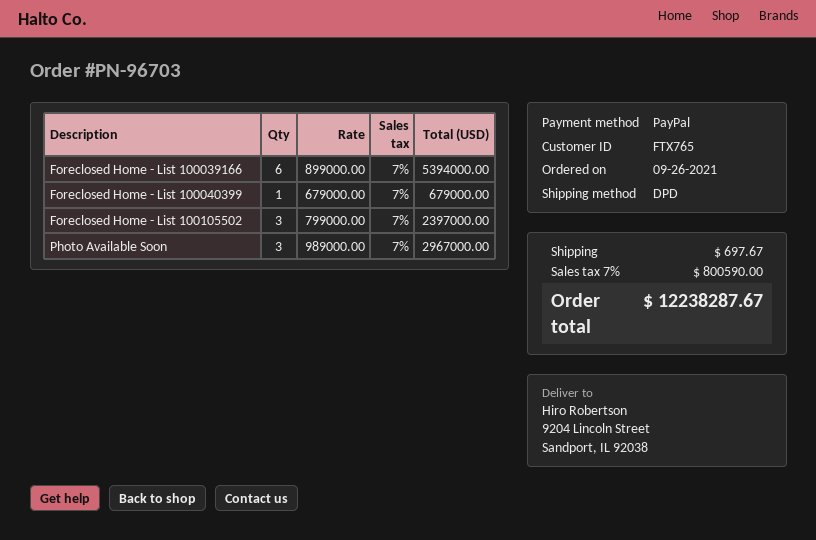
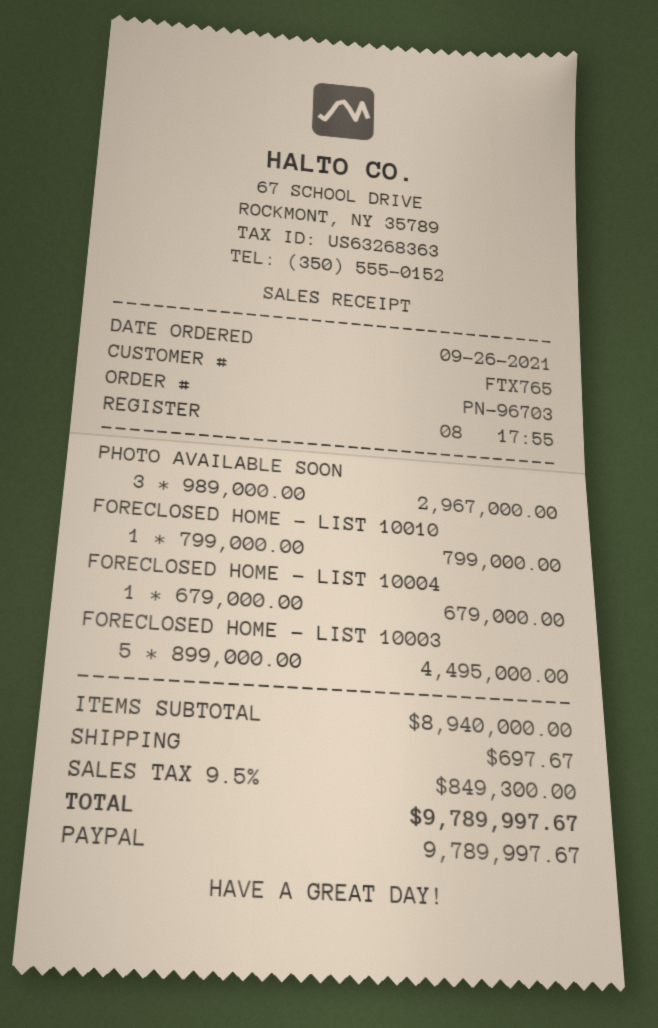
Foreclosed Home - List 100039166: 6 x 899000.00 = 5394000.00 -> 5 x 899000.00 = 4495000.00
Foreclosed Home - List 100105502: 3 x 799000.00 = 2397000.00 -> 1 x 799000.00 = 799000.00
tax: 7% = 800590.00 -> 9.5% = 849300.00
total: 12238287.67 -> 9789997.67

